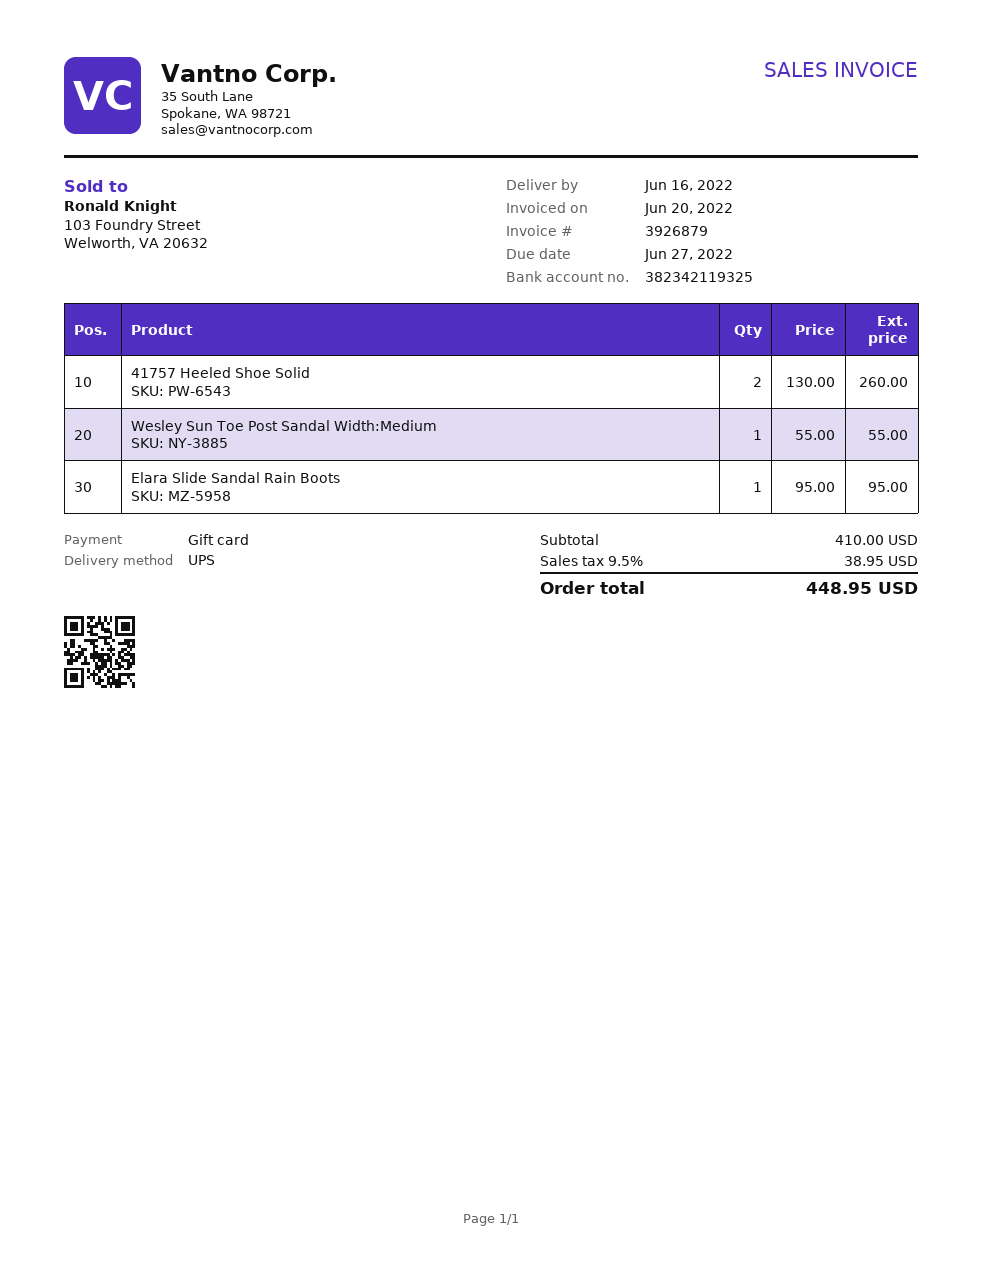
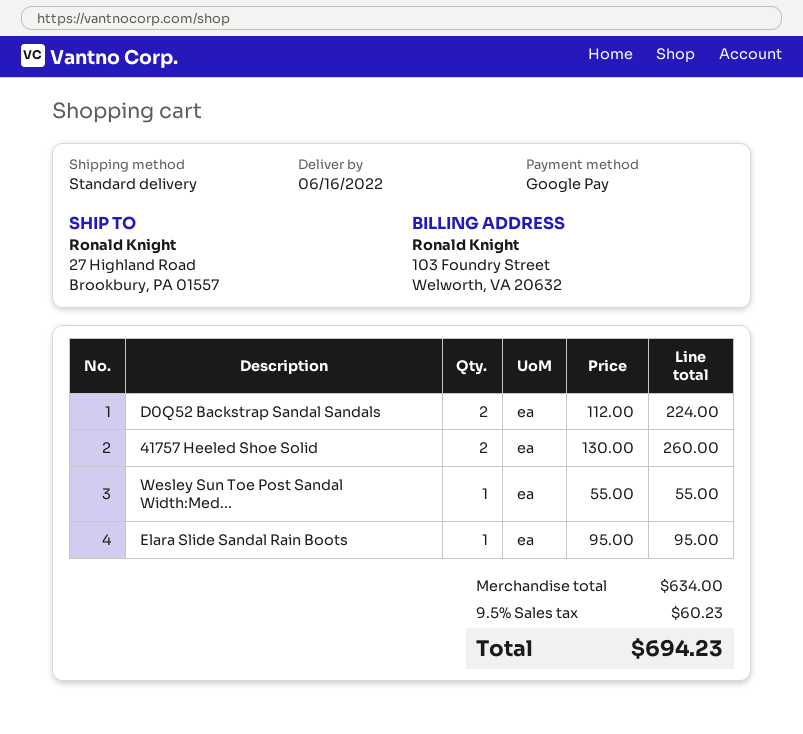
payment method: gift card -> Google Pay
shipping method: UPS -> standard
D0Q52 Backstrap Sandal Sandals: none -> 2 x 112.00 = 224.00
subtotal: 410.00 -> 634.00
tax: 9.5% = 38.95 -> 9.5% = 60.23
total: 448.95 -> 694.23

